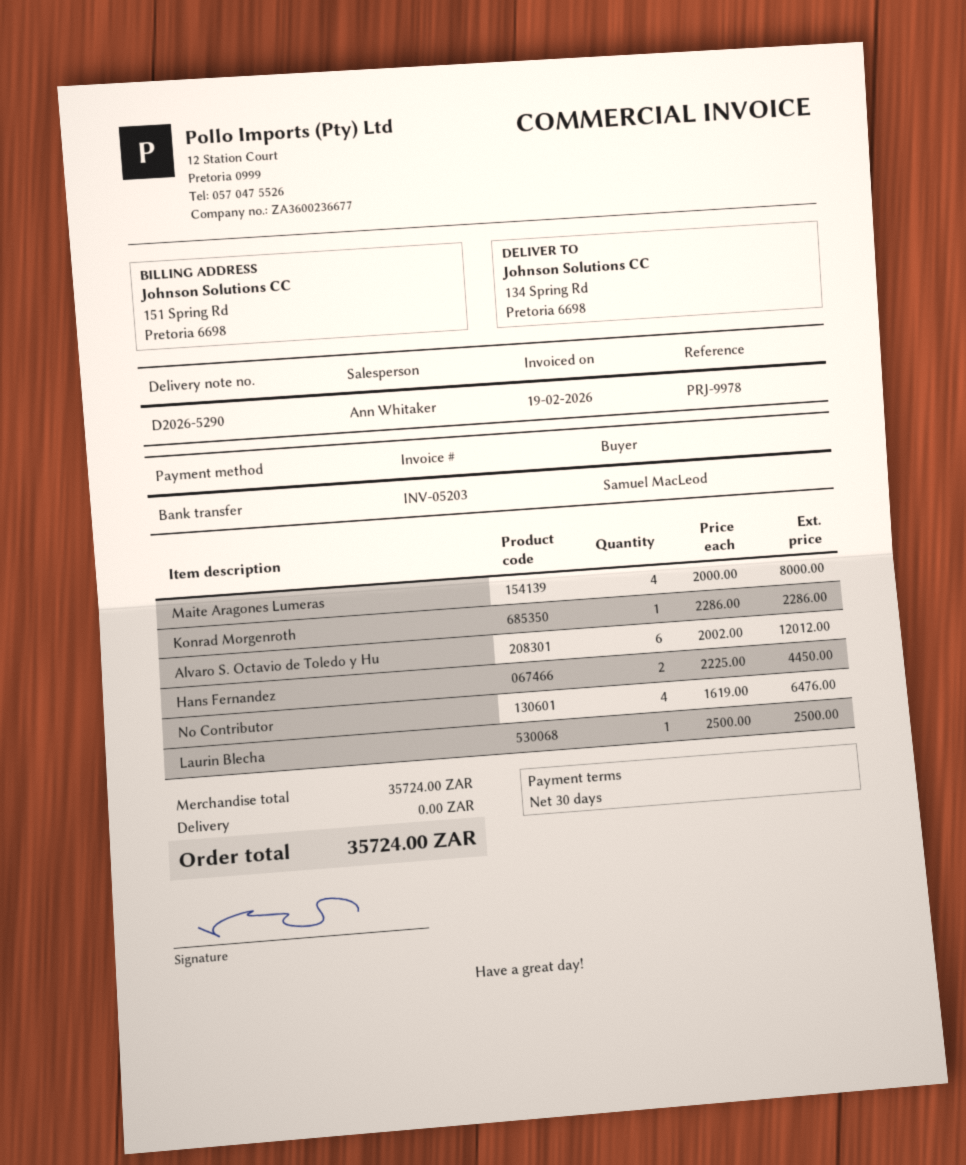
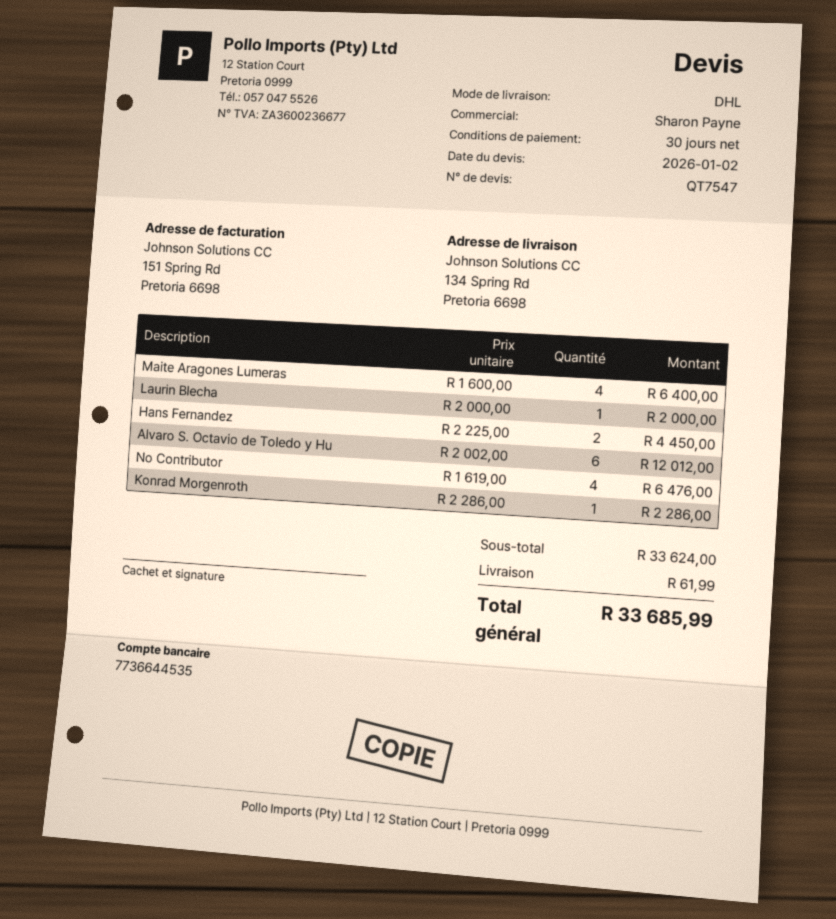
sales rep: Ann Whitaker -> Sharon Payne
Maite Aragones Lumeras: 4 x 2000.00 = 8000.00 -> 4 x 1600.00 = 6400.00
Laurin Blecha: 1 x 2500.00 = 2500.00 -> 1 x 2000.00 = 2000.00
subtotal: 35724.00 -> 33624.00
shipping: 0.00 -> 61.99
total: 35724.00 -> 33685.99

